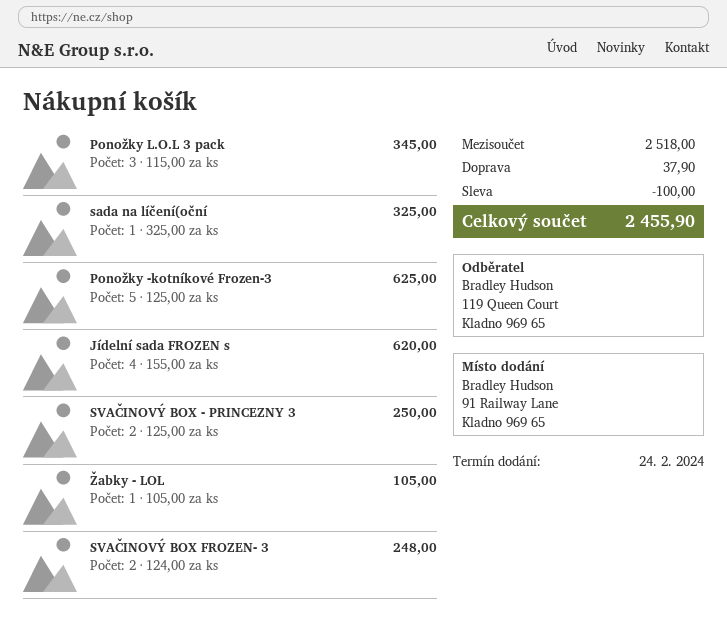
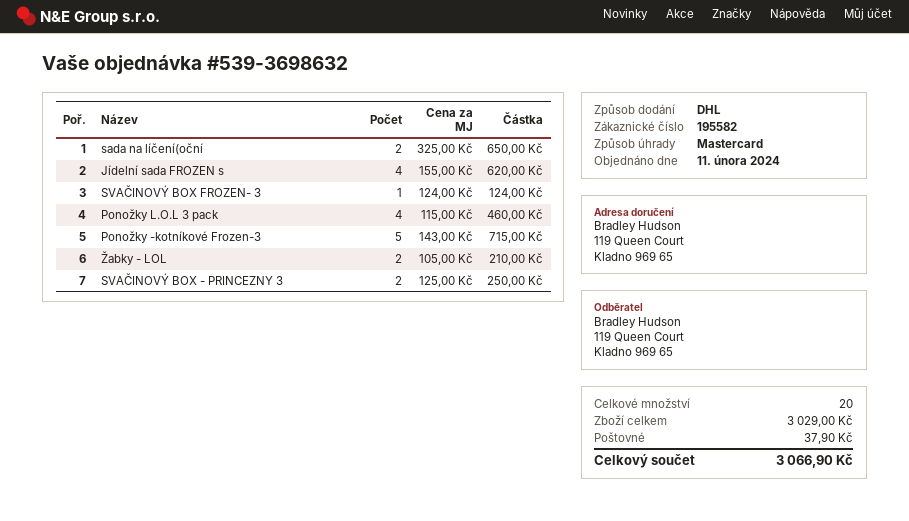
ship to: 91 Railway Lane, Kladno 969 65 -> 119 Queen Court, Kladno 969 65
Ponožky L.O.L 3 pack: 3 x 115.00 = 345.00 -> 4 x 115.00 = 460.00
sada na líčení(oční: 1 x 325.00 = 325.00 -> 2 x 325.00 = 650.00
Ponožky -kotníkové Frozen-3: 5 x 125.00 = 625.00 -> 5 x 143.00 = 715.00
Žabky - LOL: 1 x 105.00 = 105.00 -> 2 x 105.00 = 210.00
SVAČINOVÝ BOX FROZEN- 3: 2 x 124.00 = 248.00 -> 1 x 124.00 = 124.00
subtotal: 2518.00 -> 3029.00
discount: 100.00 -> none
total: 2455.90 -> 3066.90

